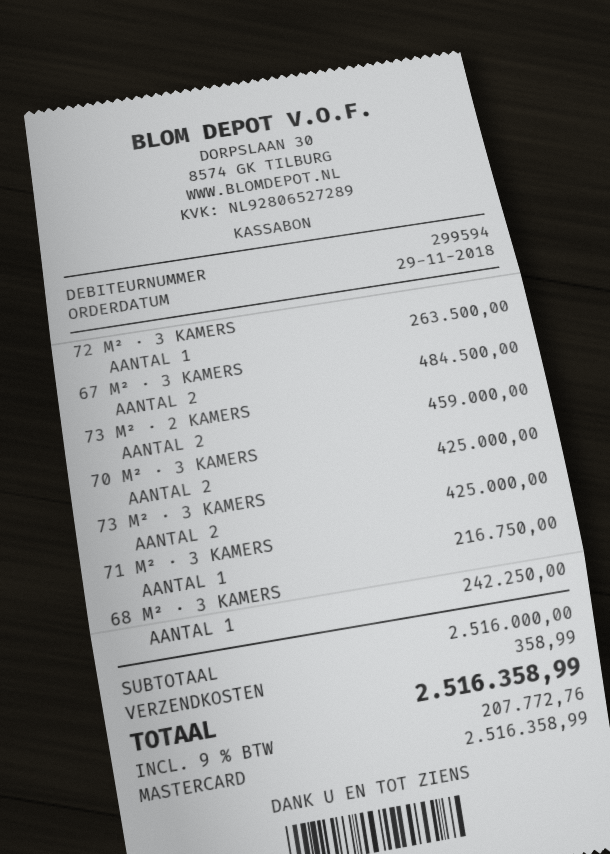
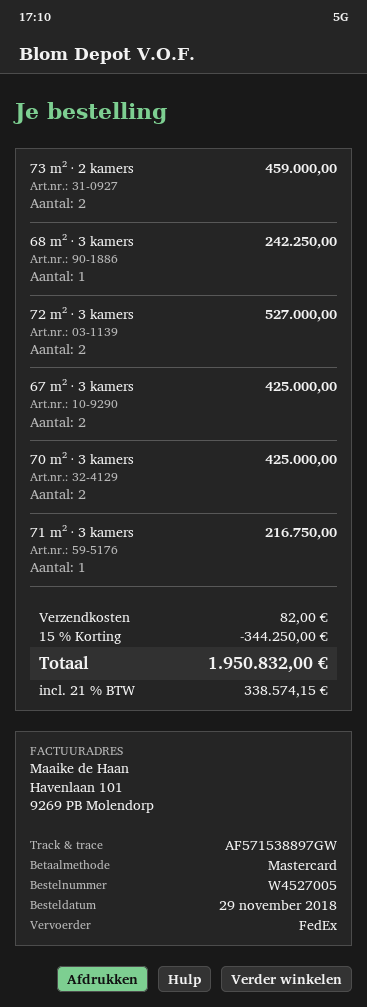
72 M² · 3 KAMERS: 1 for 263500.00 -> 2 for 527000.00
67 M² · 3 KAMERS: 2 for 484500.00 -> 2 for 425000.00
73 M² · 3 KAMERS: 2 for 425000.00 -> none
discount: none -> 15% = 344250.00
shipping: 358.99 -> 82.00
tax: 9% = 207772.76 -> 21% = 338574.15
total: 2516358.99 -> 1950832.00

